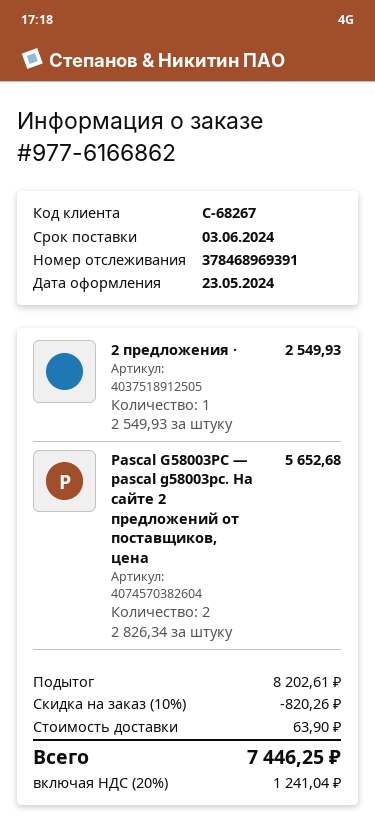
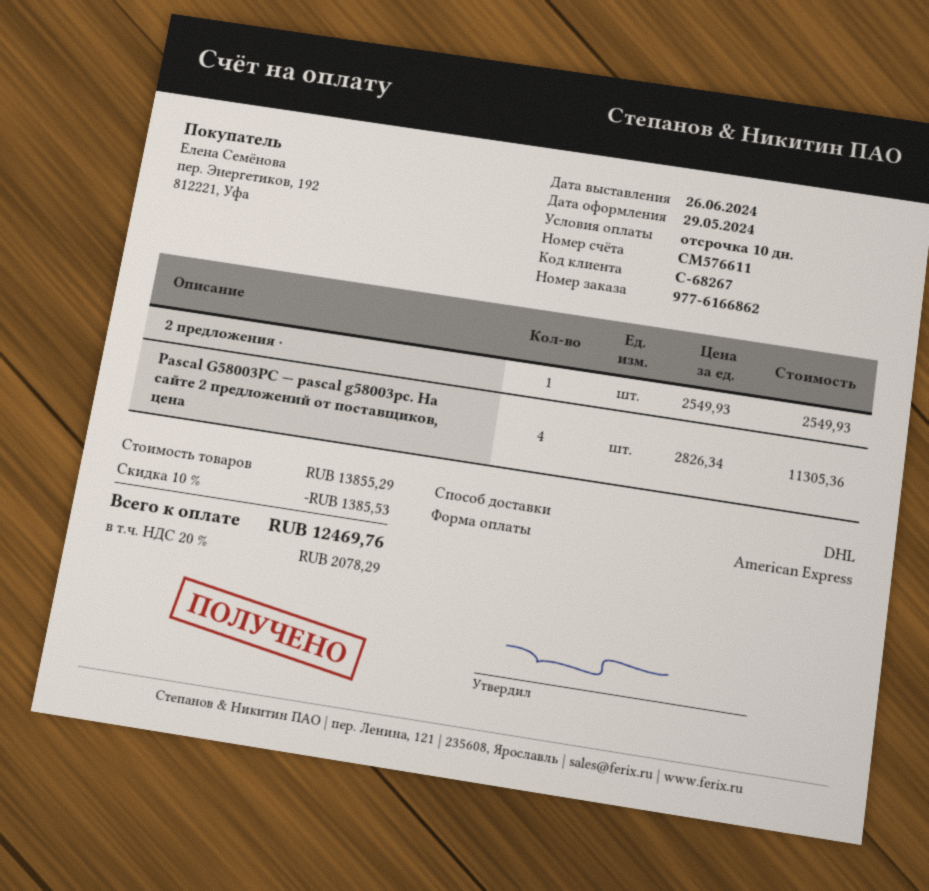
order date: 2024-05-23 -> 2024-05-29
Pascal G58003PC — pascal g58003pc. На сайте 2 предложений от поставщиков, цена: 2 x 2826.34 = 5652.68 -> 4 x 2826.34 = 11305.36
subtotal: 8202.61 -> 13855.29
discount: 10% = 820.26 -> 10% = 1385.53
shipping: 63.90 -> none
tax: 20% = 1241.04 -> 20% = 2078.29
total: 7446.25 -> 12469.76

